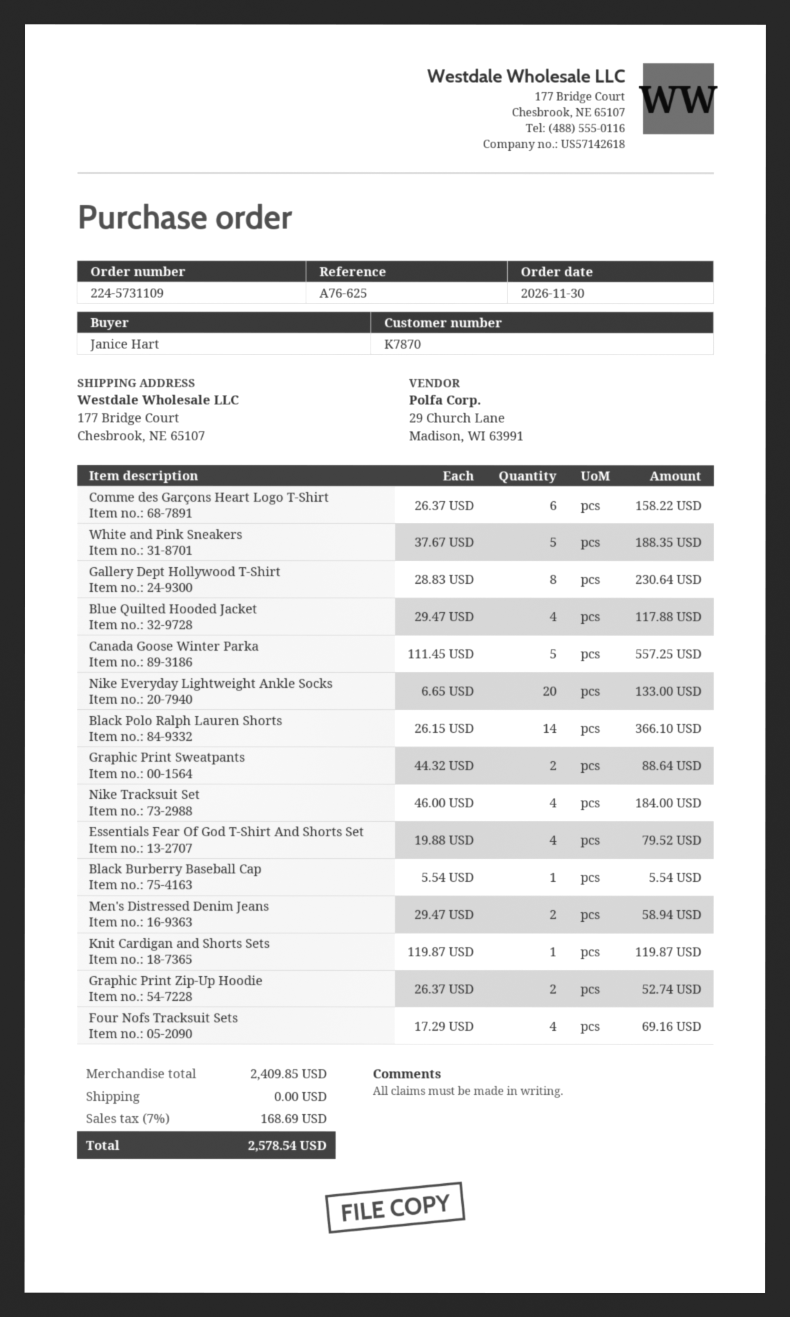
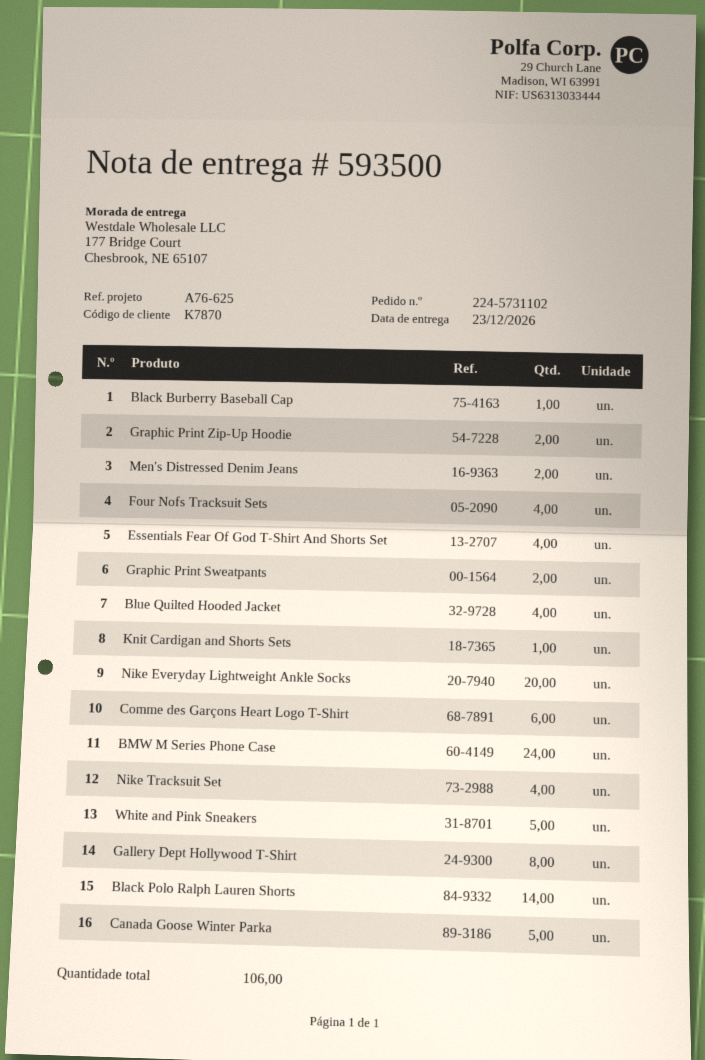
order number: 224-5731109 -> 224-5731102
BMW M Series Phone Case: none -> 24

